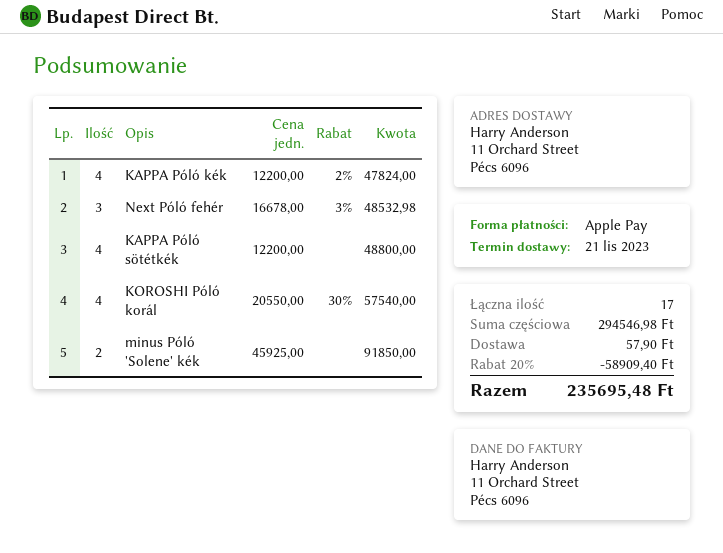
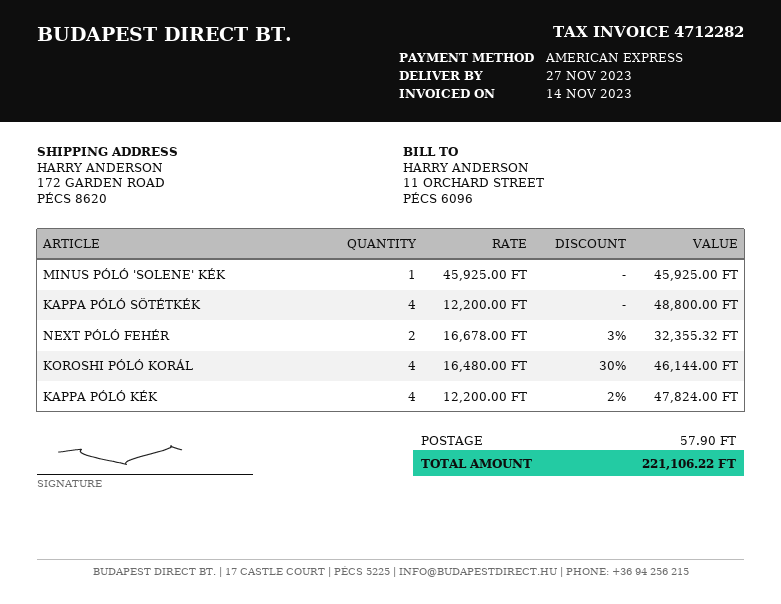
delivery date: 2023-11-21 -> 2023-11-27
payment method: Apple Pay -> American Express
ship to: 11 Orchard Street, Pécs 6096 -> 172 GARDEN ROAD, PÉCS 8620
Next Póló fehér: 3 x 16678.00 - 3% = 48532.98 -> 2 x 16678.00 - 3% = 32355.32
KOROSHI Póló korál: 4 x 20550.00 - 30% = 57540.00 -> 4 x 16480.00 - 30% = 46144.00
minus Póló 'Solene' kék: 2 x 45925.00 = 91850.00 -> 1 x 45925.00 = 45925.00
discount: 20% = 58909.40 -> none
total: 235695.48 -> 221106.22

